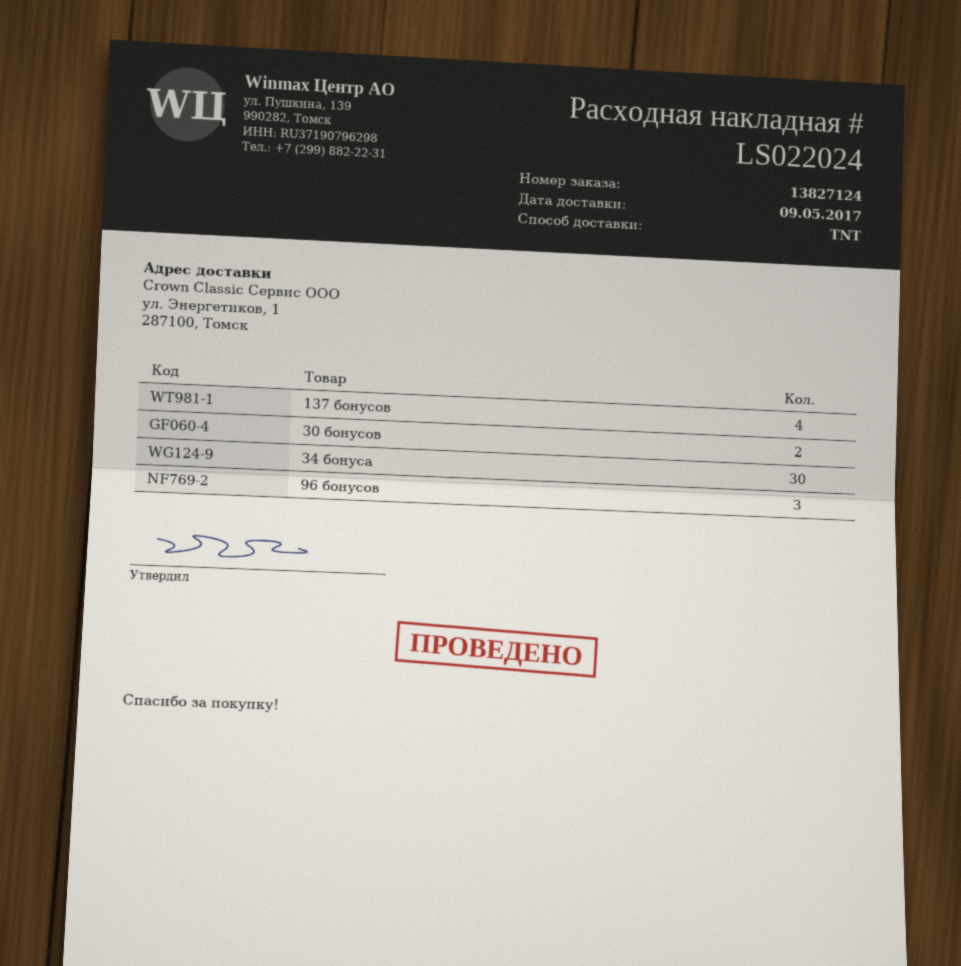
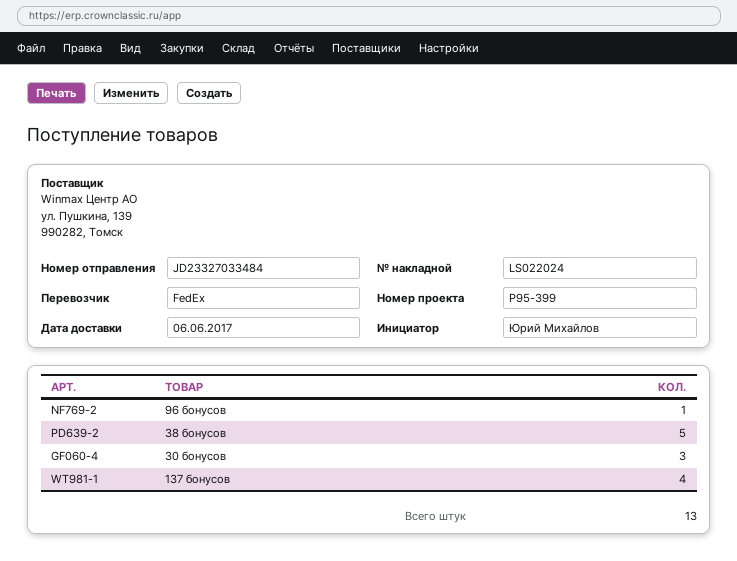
delivery date: 2017-05-09 -> 2017-06-06
shipping method: TNT -> FedEx
30 бонусов: 2 -> 3
34 бонуса: 30 -> none
96 бонусов: 3 -> 1
38 бонусов: none -> 5

